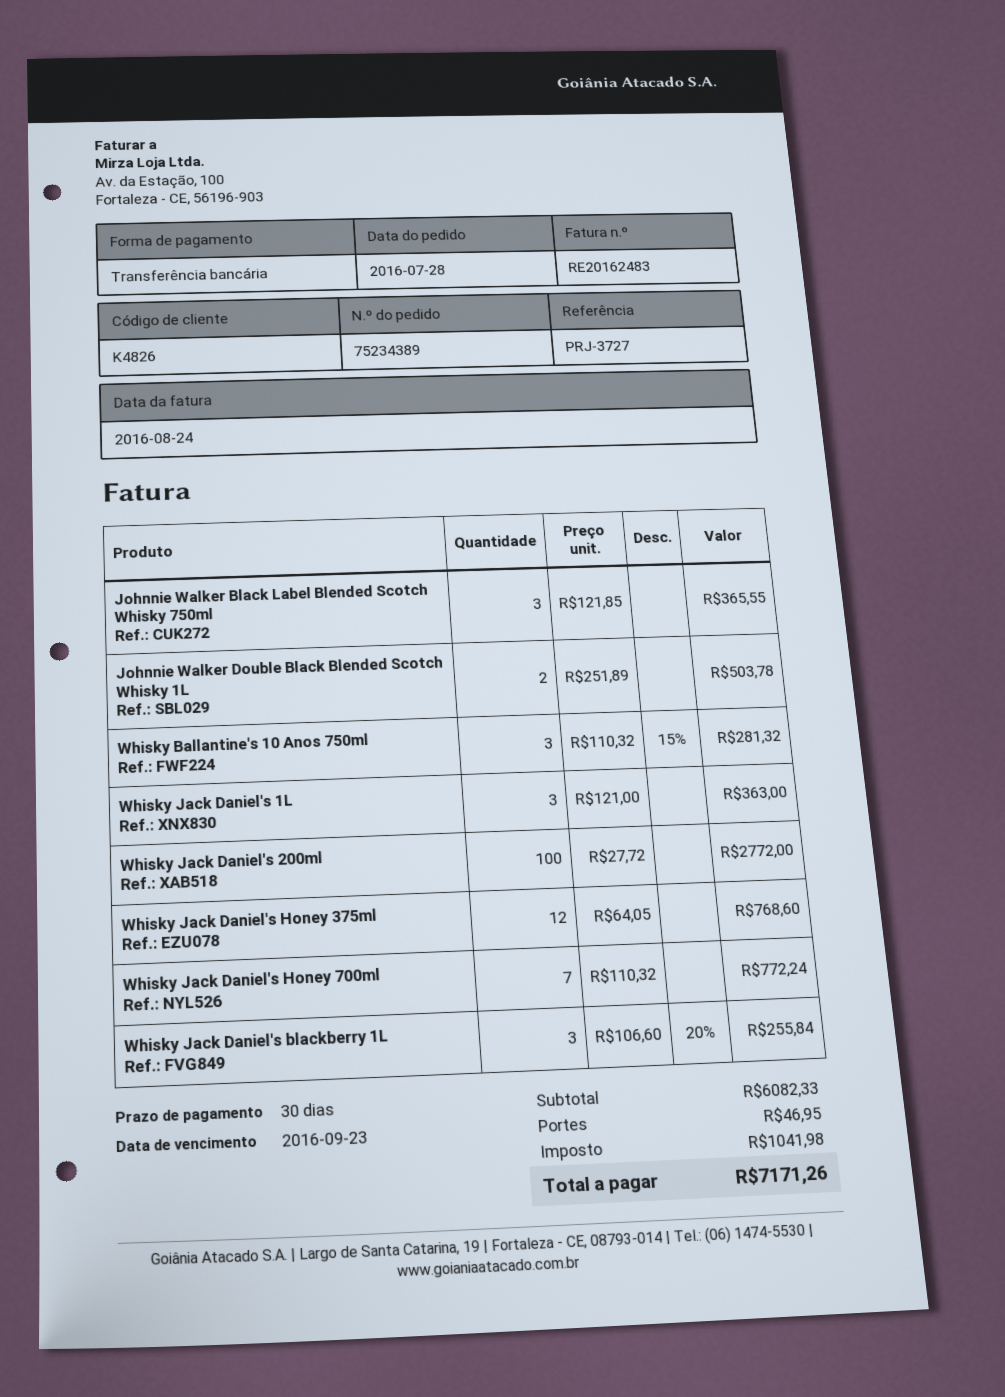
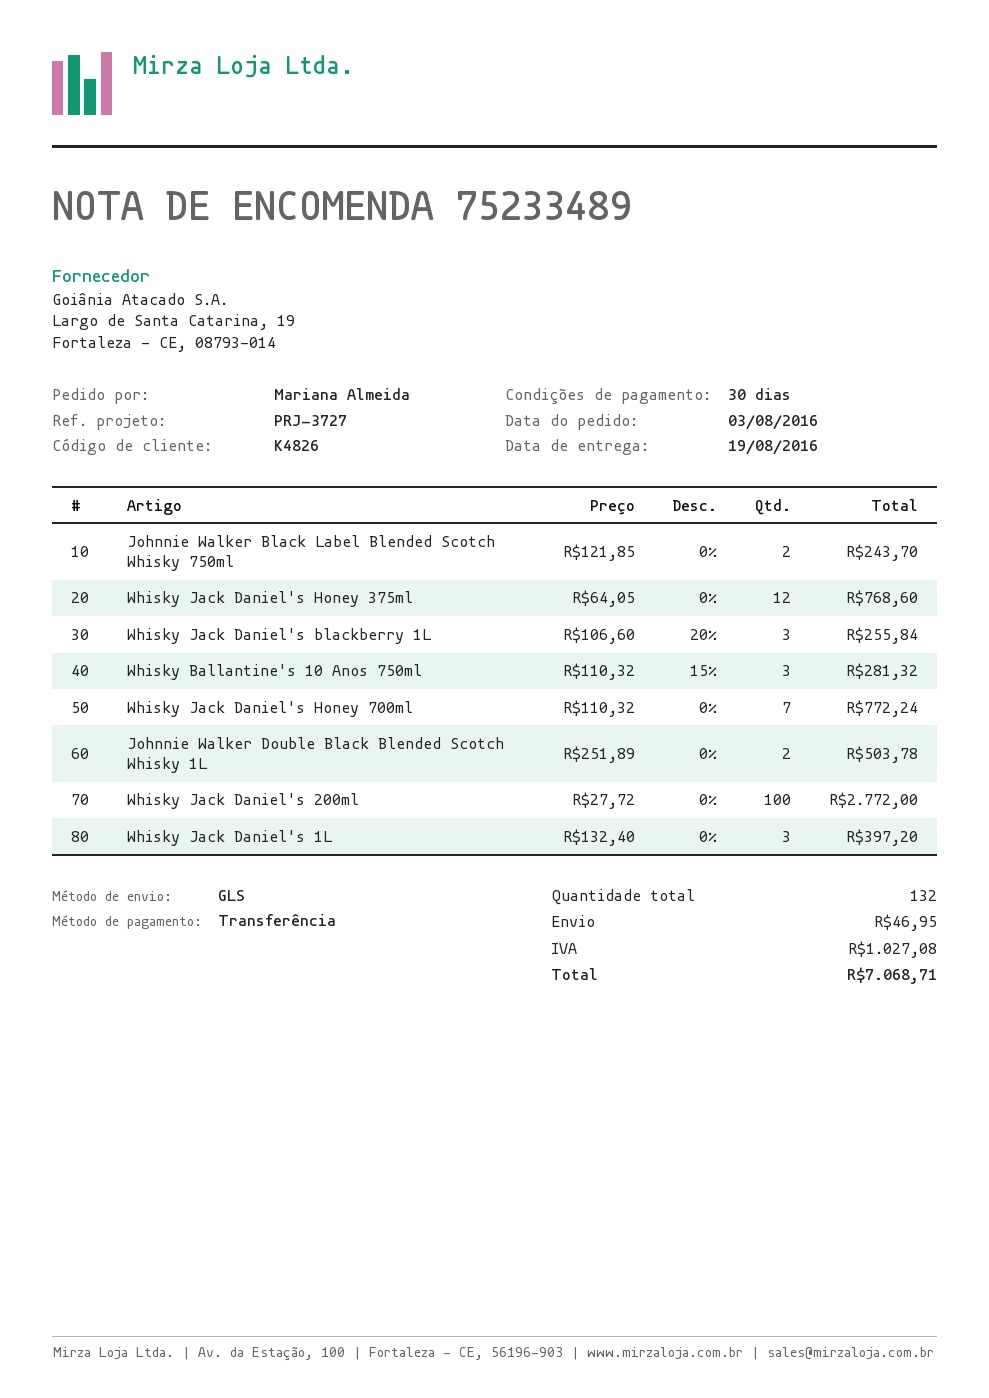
order number: 75234389 -> 75233489
order date: 2016-07-28 -> 2016-08-03
Johnnie Walker Black Label Blended Scotch Whisky 750ml: 3 x 121.85 = 365.55 -> 2 x 121.85 = 243.70
Whisky Jack Daniel's 1L: 3 x 121.00 = 363.00 -> 3 x 132.40 = 397.20
tax: 1041.98 -> 1027.08
total: 7171.26 -> 7068.71

